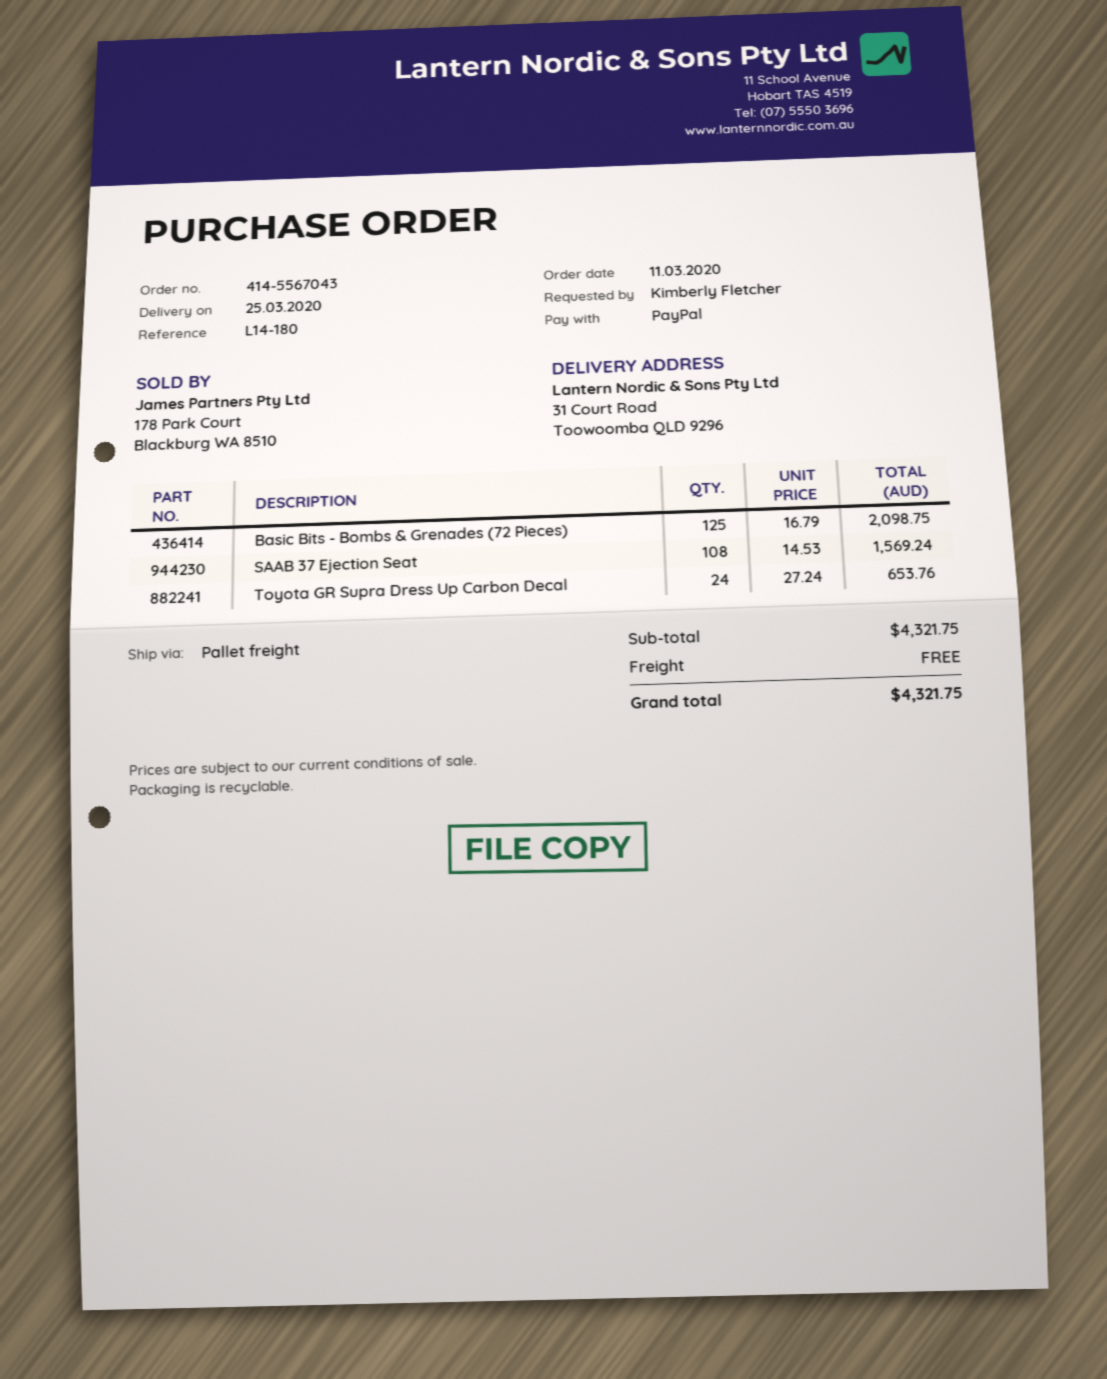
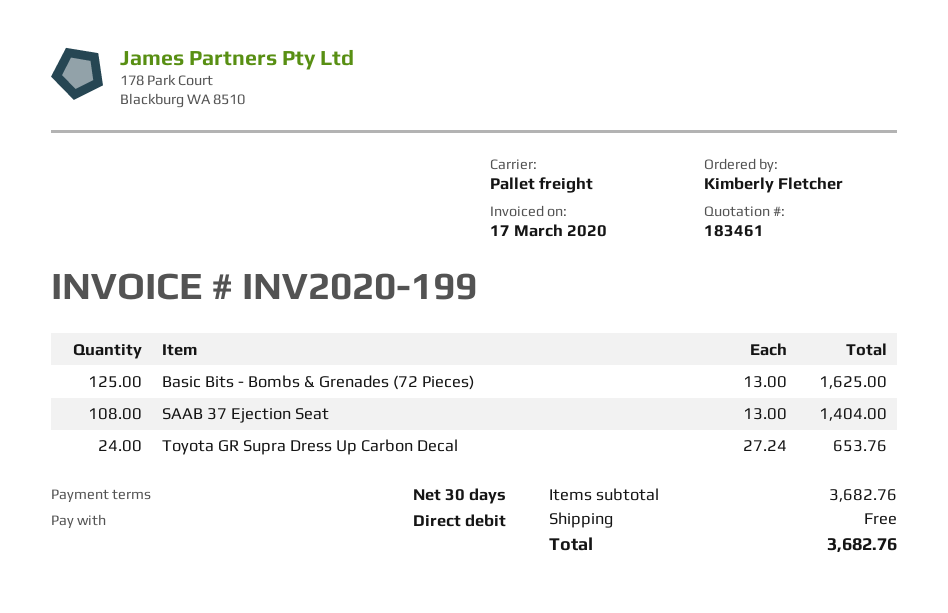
payment method: PayPal -> direct debit
Basic Bits - Bombs & Grenades (72 Pieces): 125 x 16.79 = 2098.75 -> 125 x 13.00 = 1625.00
SAAB 37 Ejection Seat: 108 x 14.53 = 1569.24 -> 108 x 13.00 = 1404.00
subtotal: 4321.75 -> 3682.76
total: 4321.75 -> 3682.76

